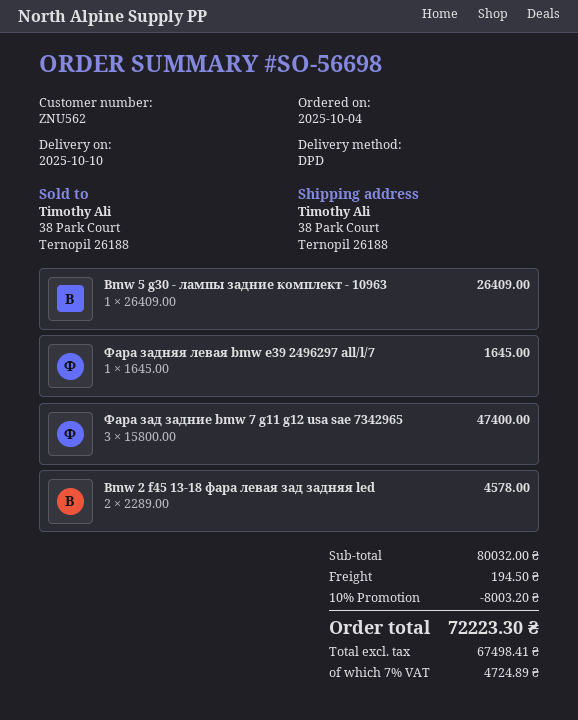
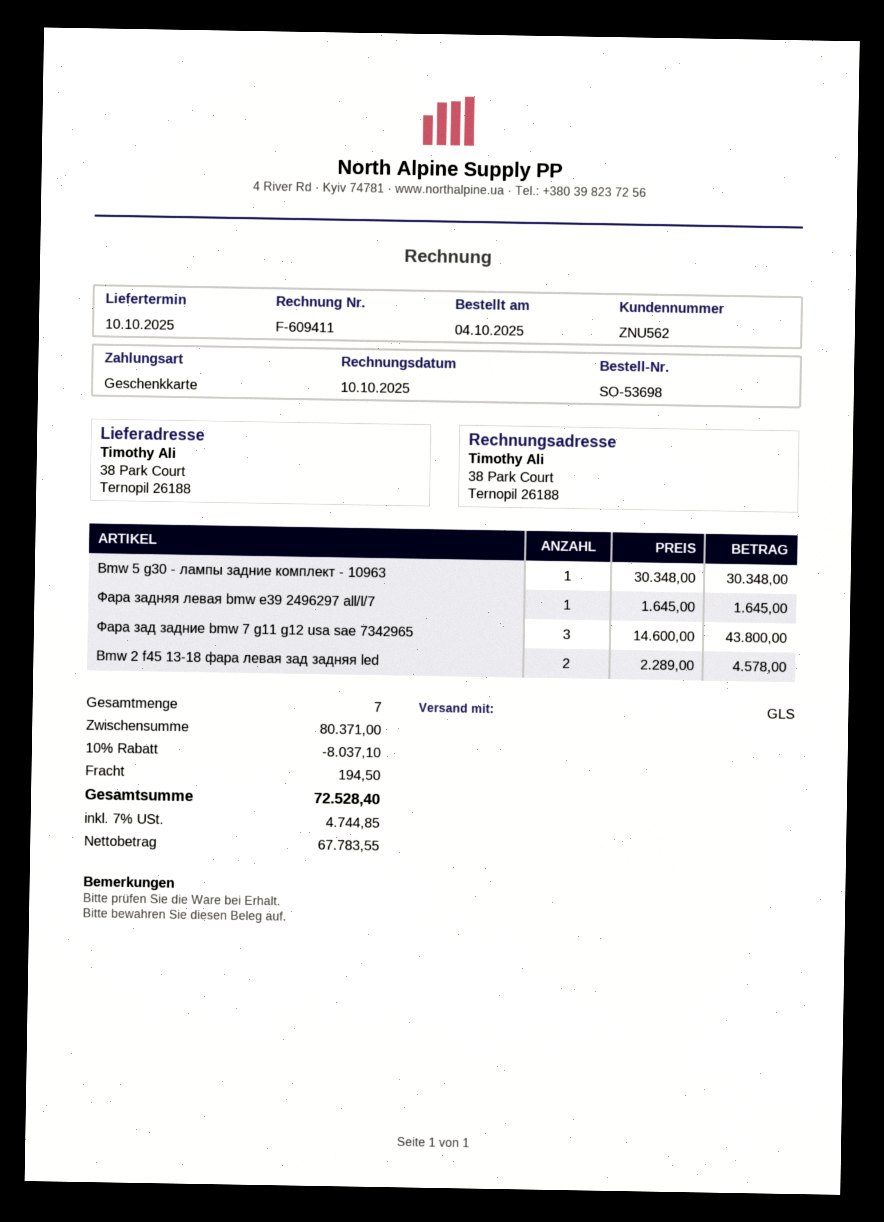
order number: SO-56698 -> SO-53698
shipping method: DPD -> GLS
Bmw 5 g30 - лампы задние комплект - 10963: 1 x 26409.00 = 26409.00 -> 1 x 30348.00 = 30348.00
Фара зад задние bmw 7 g11 g12 usa sae 7342965: 3 x 15800.00 = 47400.00 -> 3 x 14600.00 = 43800.00
subtotal: 80032.00 -> 80371.00
discount: 10% = 8003.20 -> 10% = 8037.10
net: 67498.41 -> 67783.55
tax: 7% = 4724.89 -> 7% = 4744.85
total: 72223.30 -> 72528.40

